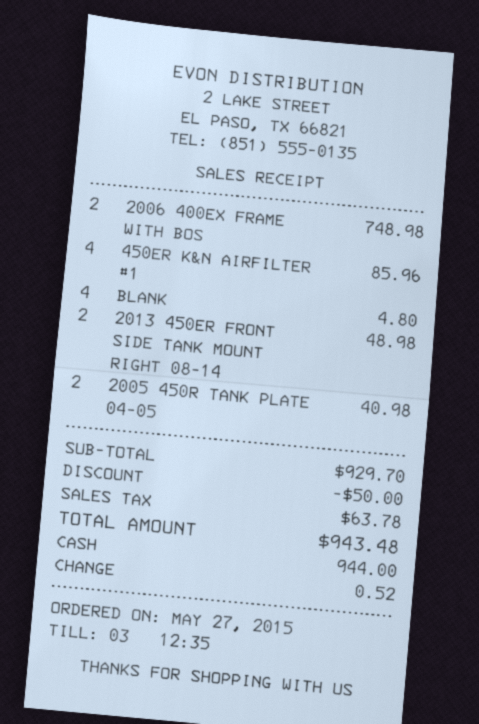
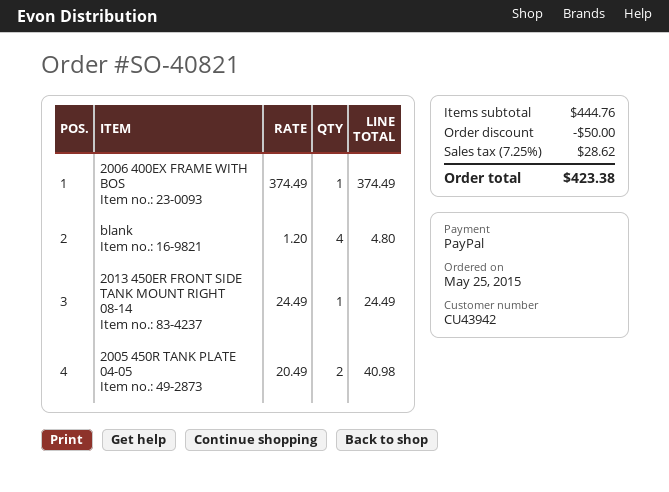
order date: 2015-05-27 -> 2015-05-25
payment method: cash -> PayPal
2006 400EX FRAME WITH BOS: 2 for 748.98 -> 1 for 374.49
450ER K&N AIRFILTER #1: 4 for 85.96 -> none
2013 450ER FRONT SIDE TANK MOUNT RIGHT 08-14: 2 for 48.98 -> 1 for 24.49
subtotal: 929.70 -> 444.76
tax: 63.78 -> 28.62
total: 943.48 -> 423.38

